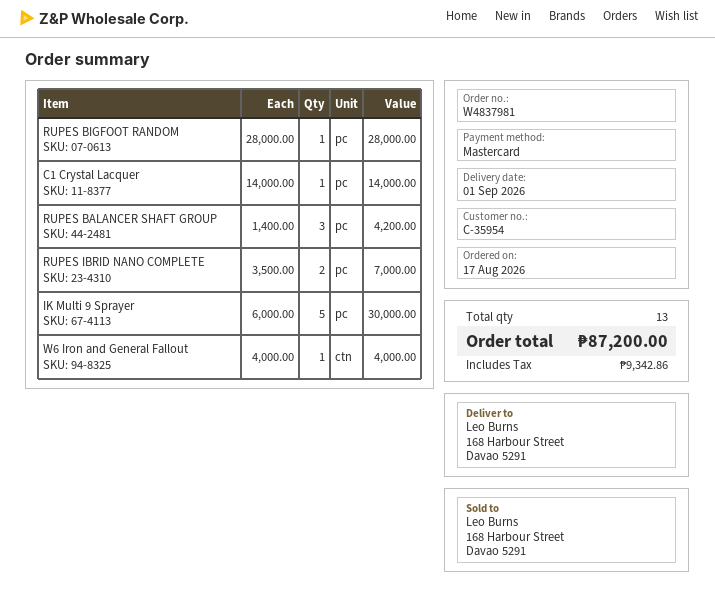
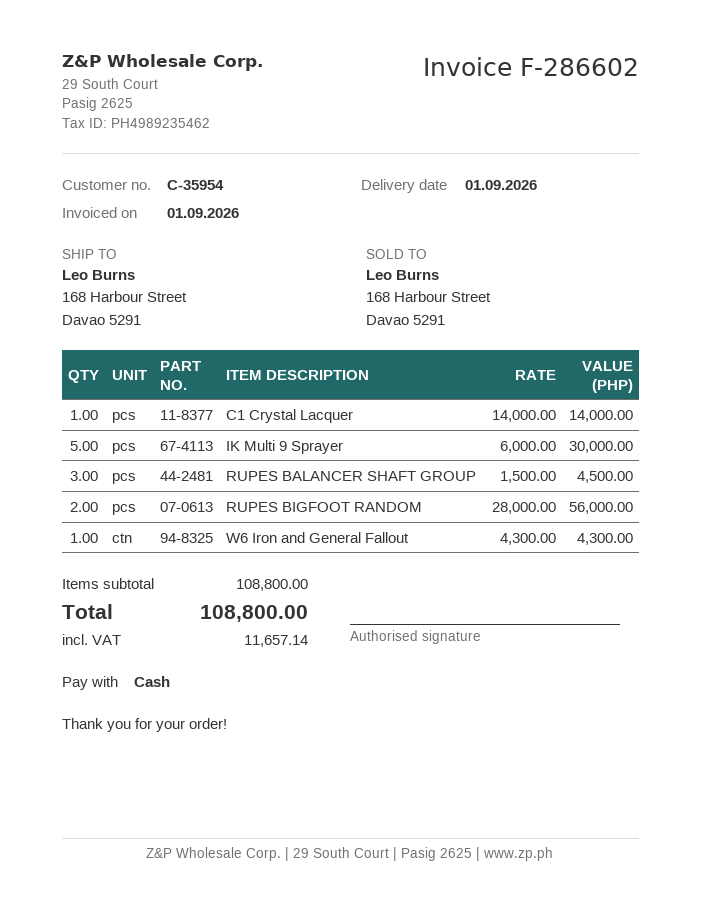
payment method: Mastercard -> cash
RUPES BIGFOOT RANDOM: 1 x 28000.00 = 28000.00 -> 2 x 28000.00 = 56000.00
RUPES BALANCER SHAFT GROUP: 3 x 1400.00 = 4200.00 -> 3 x 1500.00 = 4500.00
RUPES IBRID NANO COMPLETE: 2 x 3500.00 = 7000.00 -> none
W6 Iron and General Fallout: 1 x 4000.00 = 4000.00 -> 1 x 4300.00 = 4300.00
tax: 9342.86 -> 11657.14
total: 87200.00 -> 108800.00

